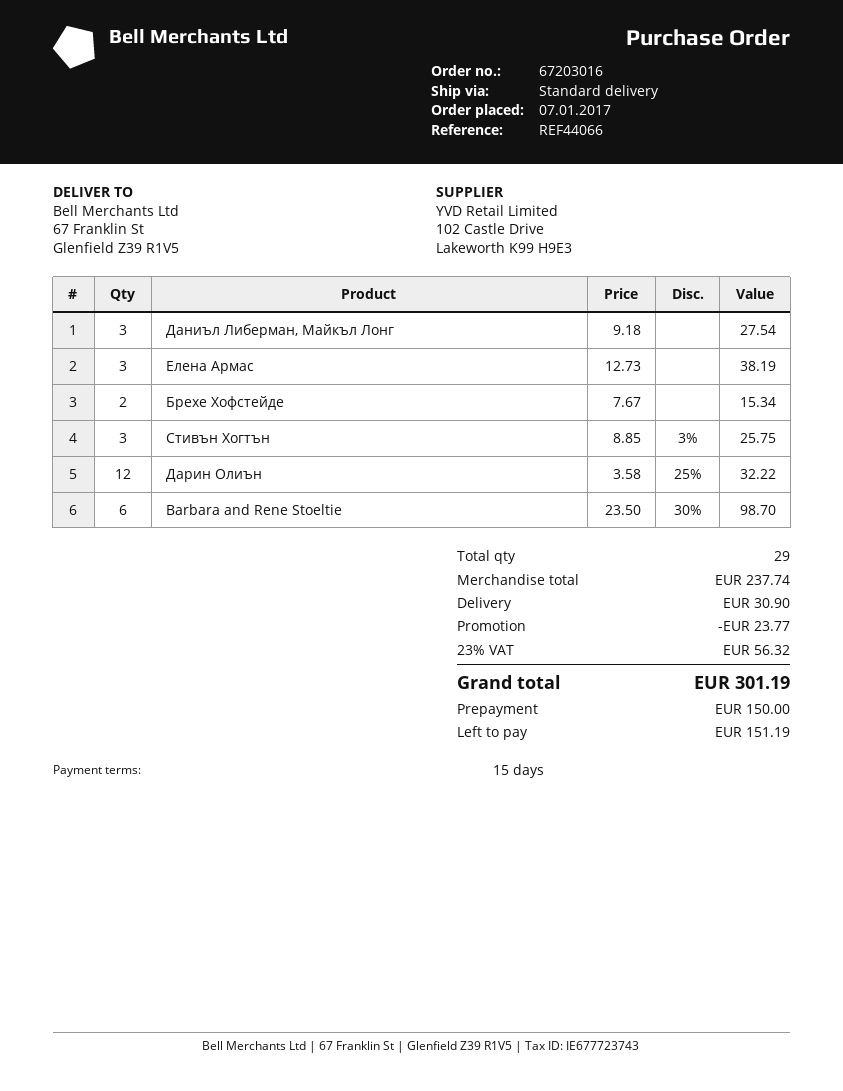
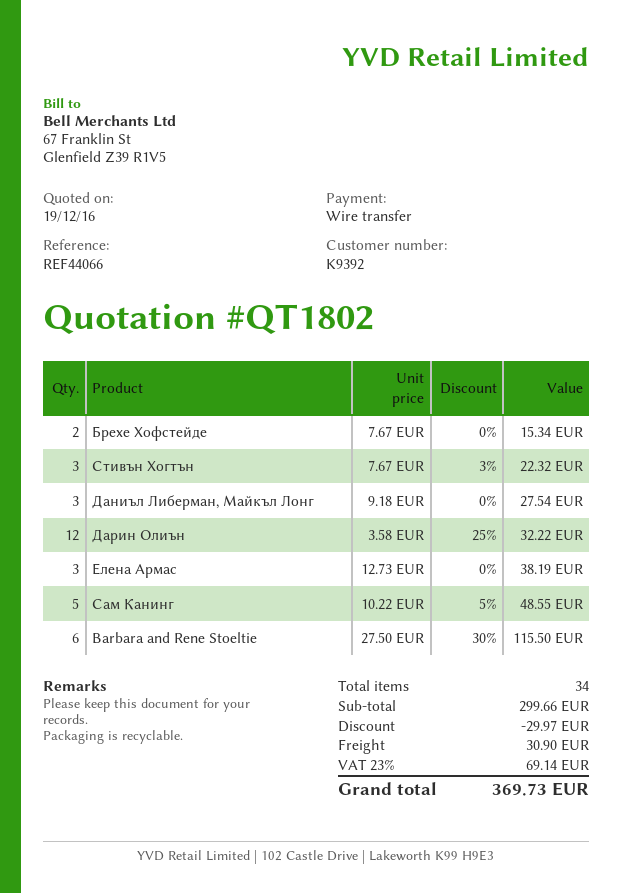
Стивън Хогтън: 3 x 8.85 - 3% = 25.75 -> 3 x 7.67 - 3% = 22.32
Barbara and Rene Stoeltie: 6 x 23.50 - 30% = 98.70 -> 6 x 27.50 - 30% = 115.50
Сам Канинг: none -> 5 x 10.22 - 5% = 48.55
total quantity: 29 -> 34
subtotal: 237.74 -> 299.66
discount: 23.77 -> 29.97
tax: 23% = 56.32 -> 23% = 69.14
total: 301.19 -> 369.73

